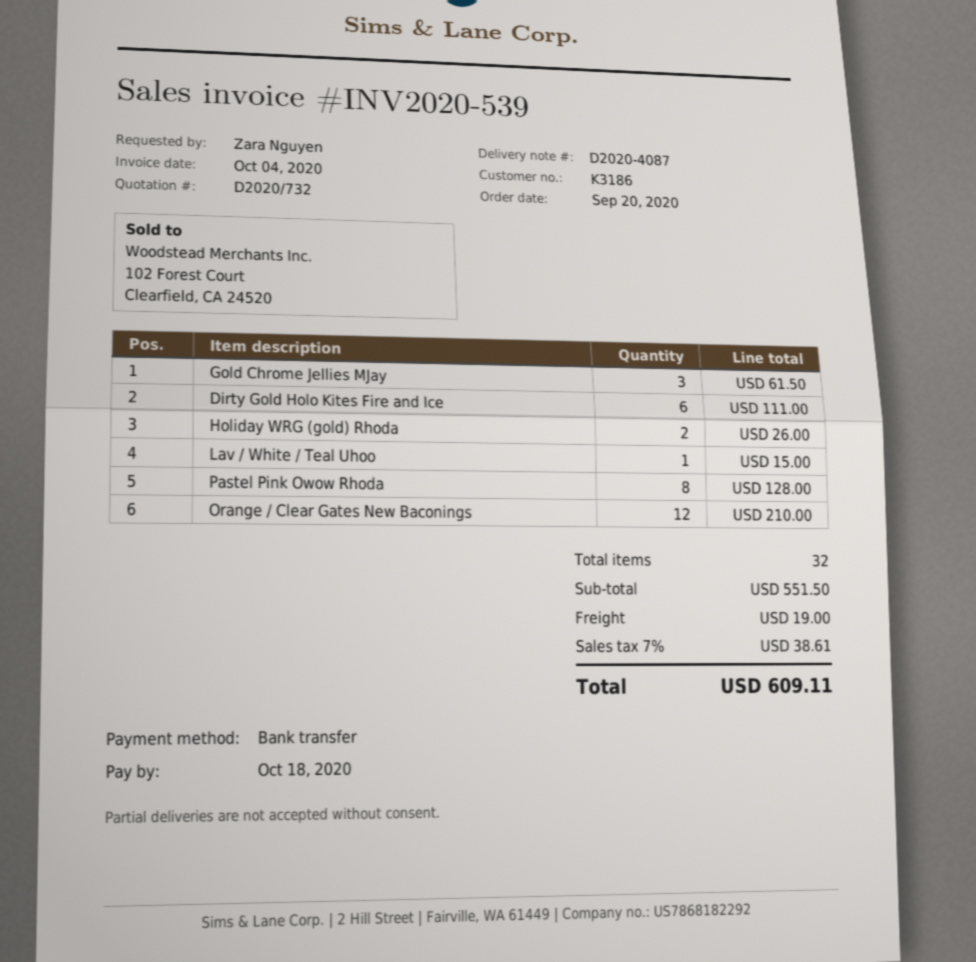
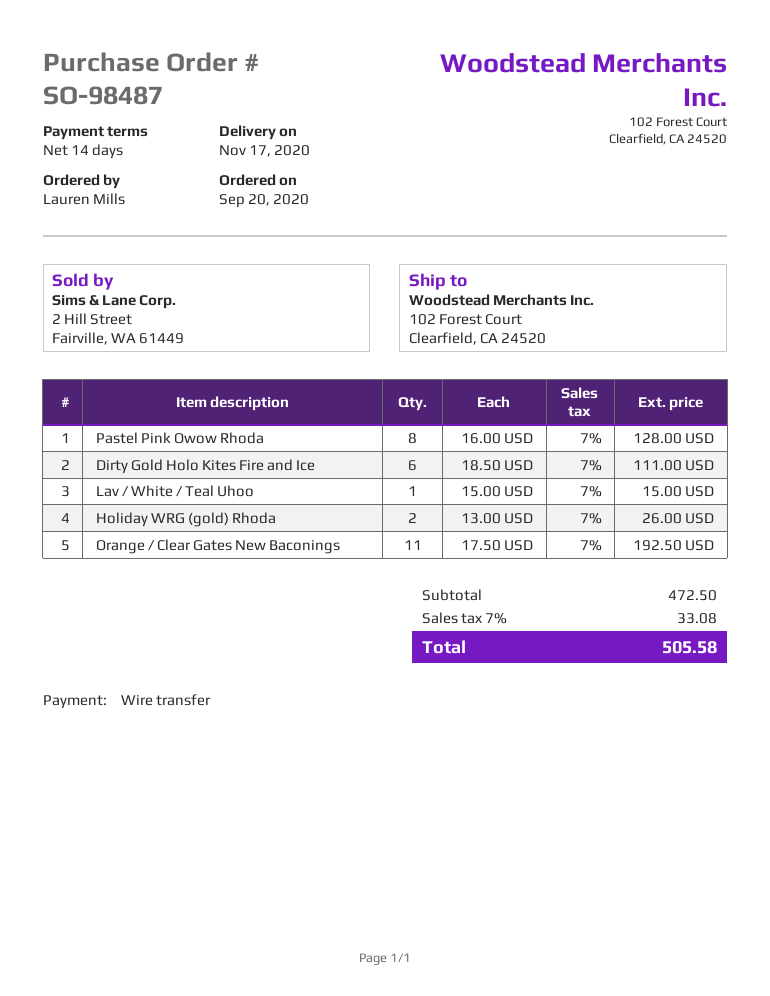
ordered by: Zara Nguyen -> Lauren Mills
Gold Chrome Jellies MJay: 3 for 61.50 -> none
Orange / Clear Gates New Baconings: 12 for 210.00 -> 11 for 192.50
subtotal: 551.50 -> 472.50
shipping: 19.00 -> none
tax: 7% = 38.61 -> 7% = 33.08
total: 609.11 -> 505.58

